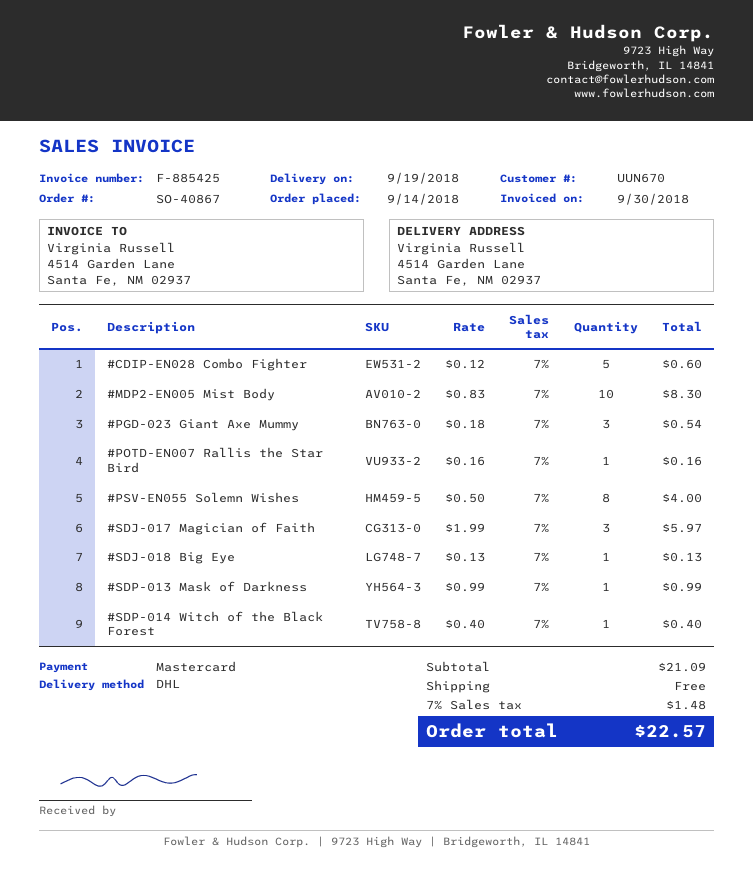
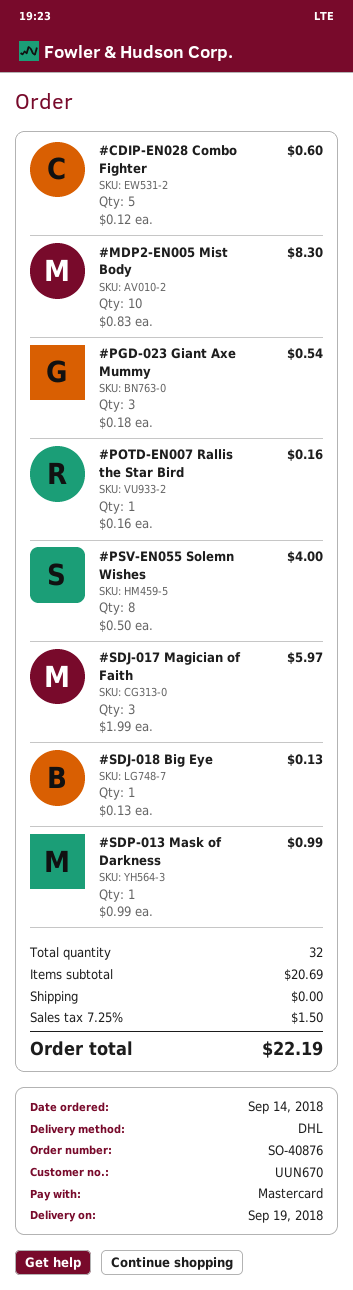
order number: SO-40867 -> SO-40876
#SDP-014 Witch of the Black Forest: 1 x 0.40 = 0.40 -> none
subtotal: 21.09 -> 20.69
tax: 7% = 1.48 -> 7.25% = 1.50
total: 22.57 -> 22.19

